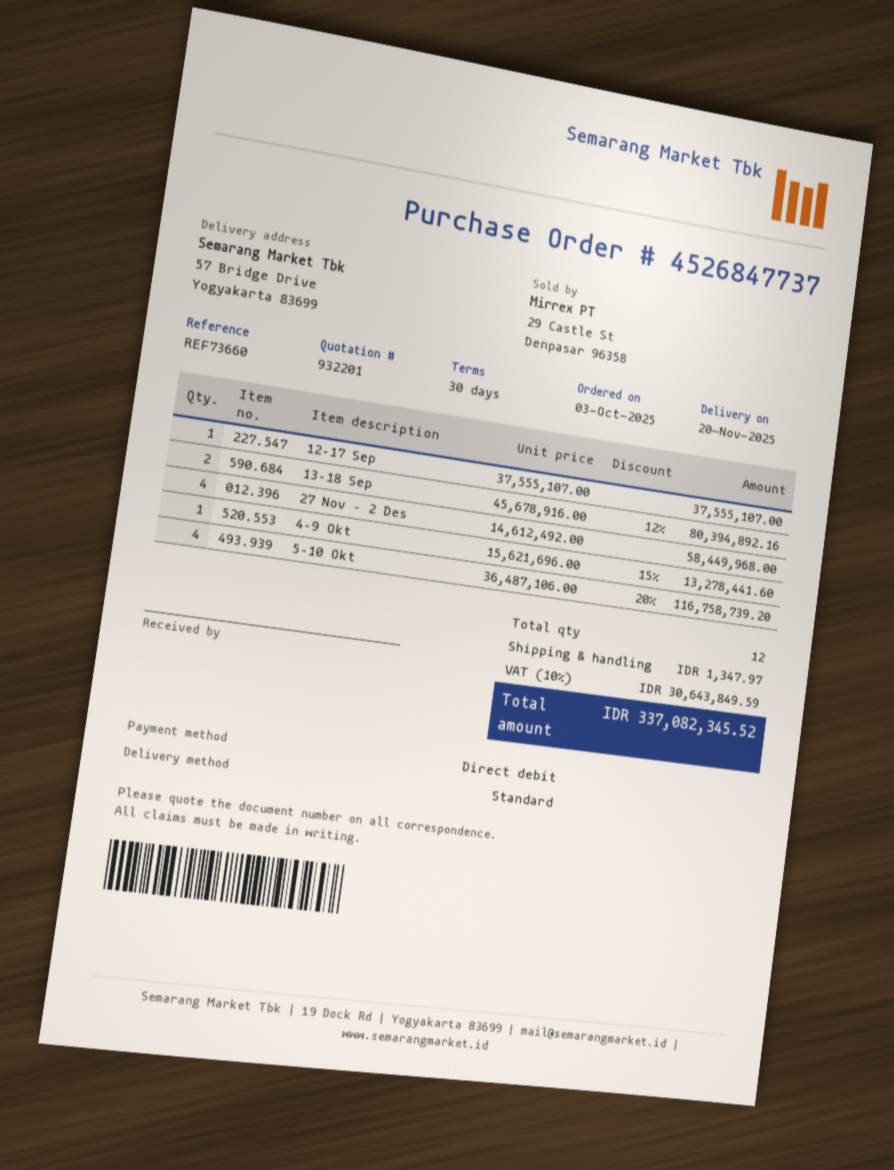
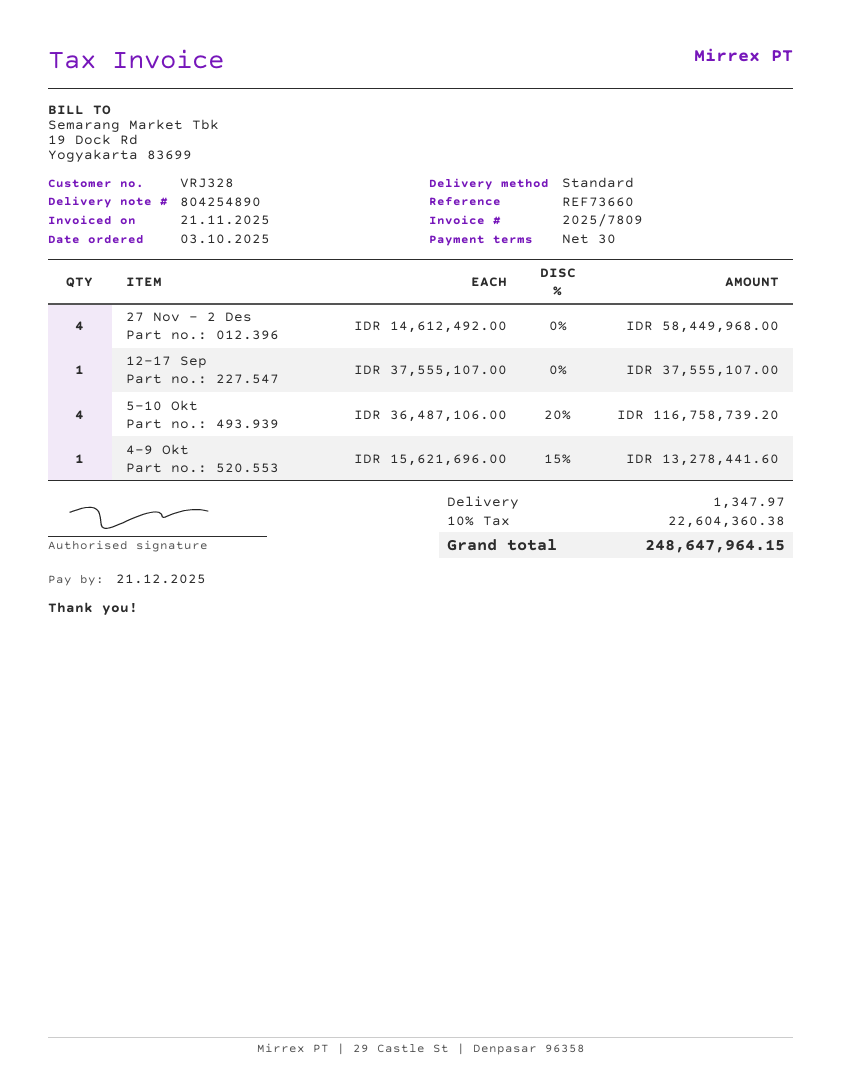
13–18 Sep: 2 x 45678916.00 - 12% = 80394892.16 -> none
tax: 10% = 30643849.59 -> 10% = 22604360.38
total: 337082345.52 -> 248647964.15

